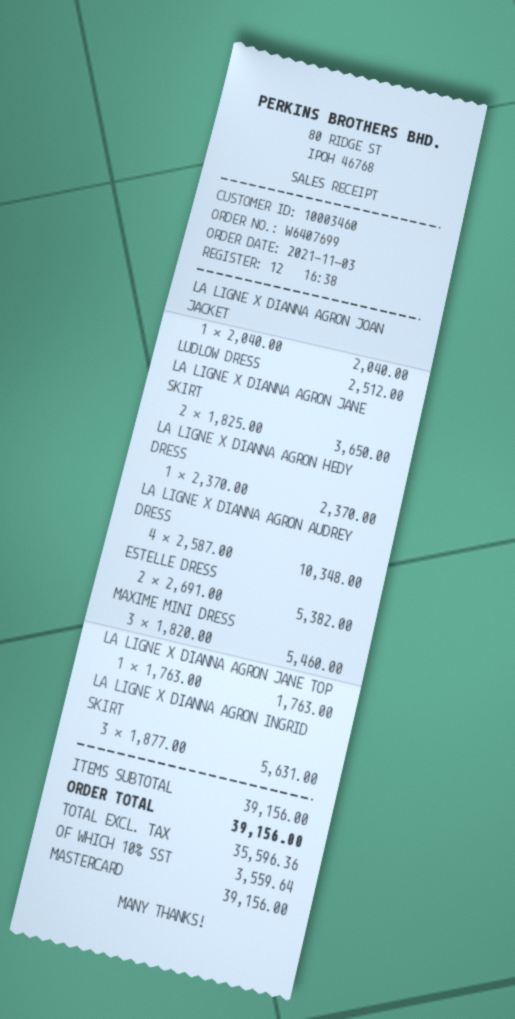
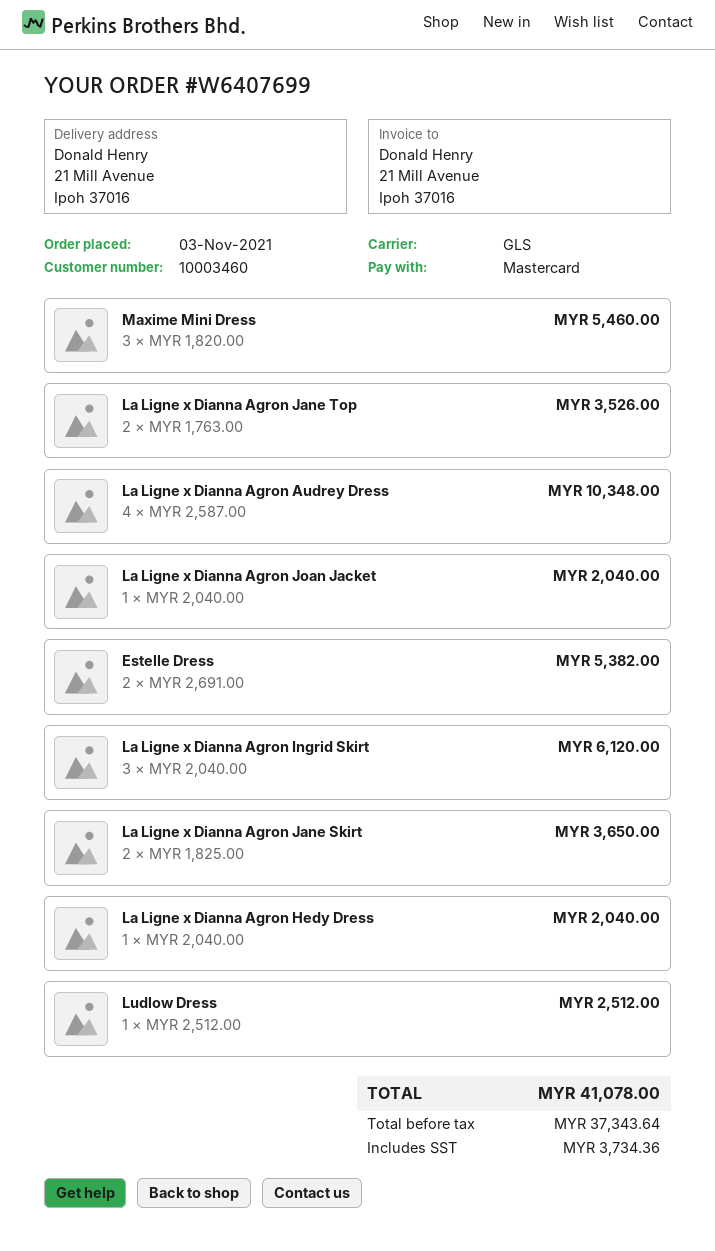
LA LIGNE X DIANNA AGRON HEDY DRESS: 1 x 2370.00 = 2370.00 -> 1 x 2040.00 = 2040.00
LA LIGNE X DIANNA AGRON JANE TOP: 1 x 1763.00 = 1763.00 -> 2 x 1763.00 = 3526.00
LA LIGNE X DIANNA AGRON INGRID SKIRT: 3 x 1877.00 = 5631.00 -> 3 x 2040.00 = 6120.00
net: 35596.36 -> 37343.64
tax: 3559.64 -> 3734.36
total: 39156.00 -> 41078.00

